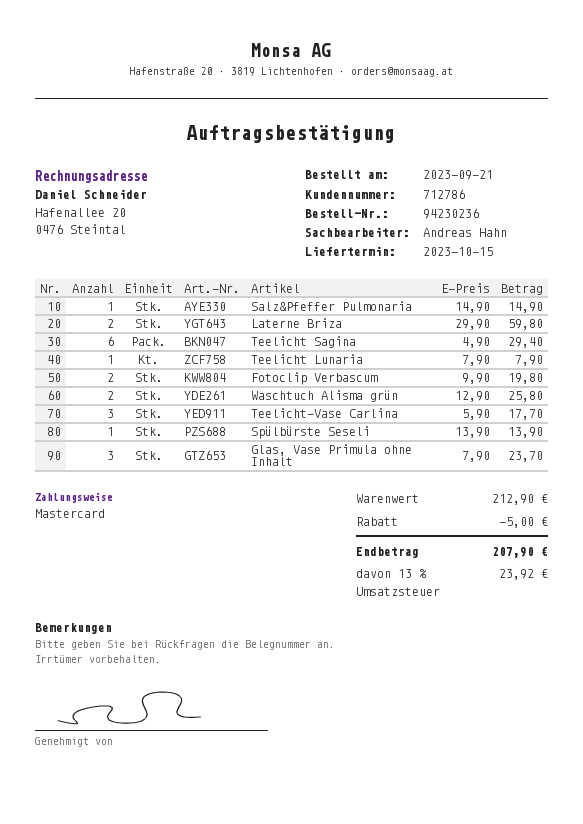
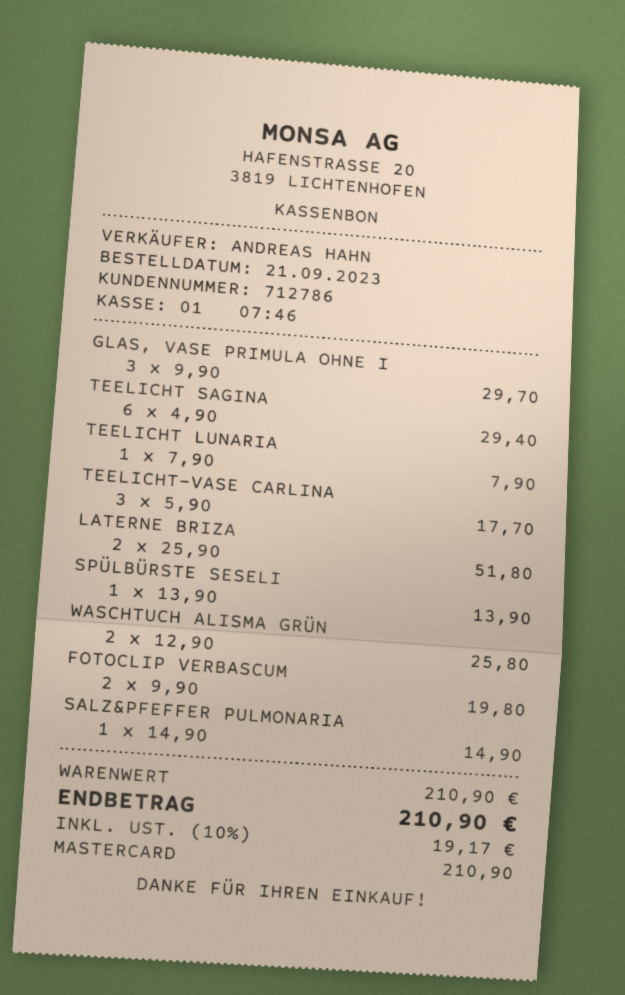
Laterne Briza: 2 x 29.90 = 59.80 -> 2 x 25.90 = 51.80
Glas, Vase Primula ohne Inhalt: 3 x 7.90 = 23.70 -> 3 x 9.90 = 29.70
subtotal: 212.90 -> 210.90
discount: 5.00 -> none
tax: 13% = 23.92 -> 10% = 19.17
total: 207.90 -> 210.90

